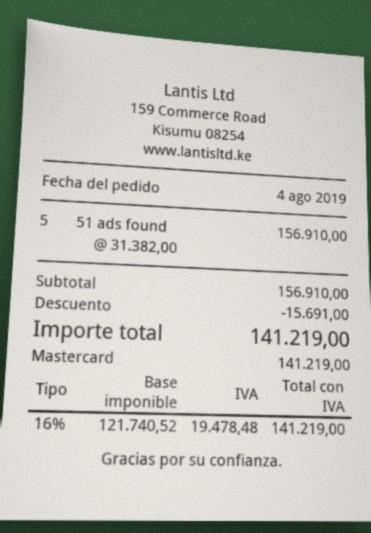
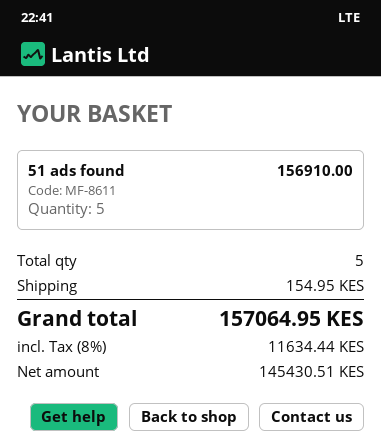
discount: 15691.00 -> none
shipping: none -> 154.95
net: 121740.52 -> 145430.51
tax: 16% = 19478.48 -> 8% = 11634.44
total: 141219.00 -> 157064.95

